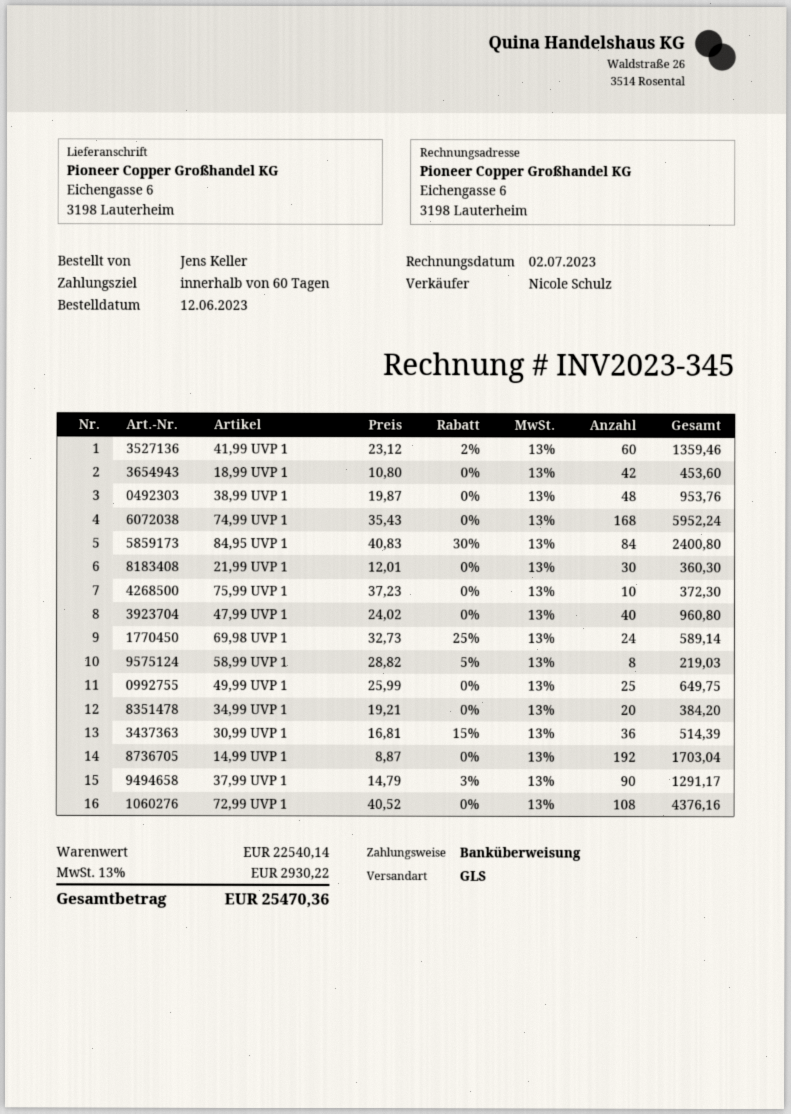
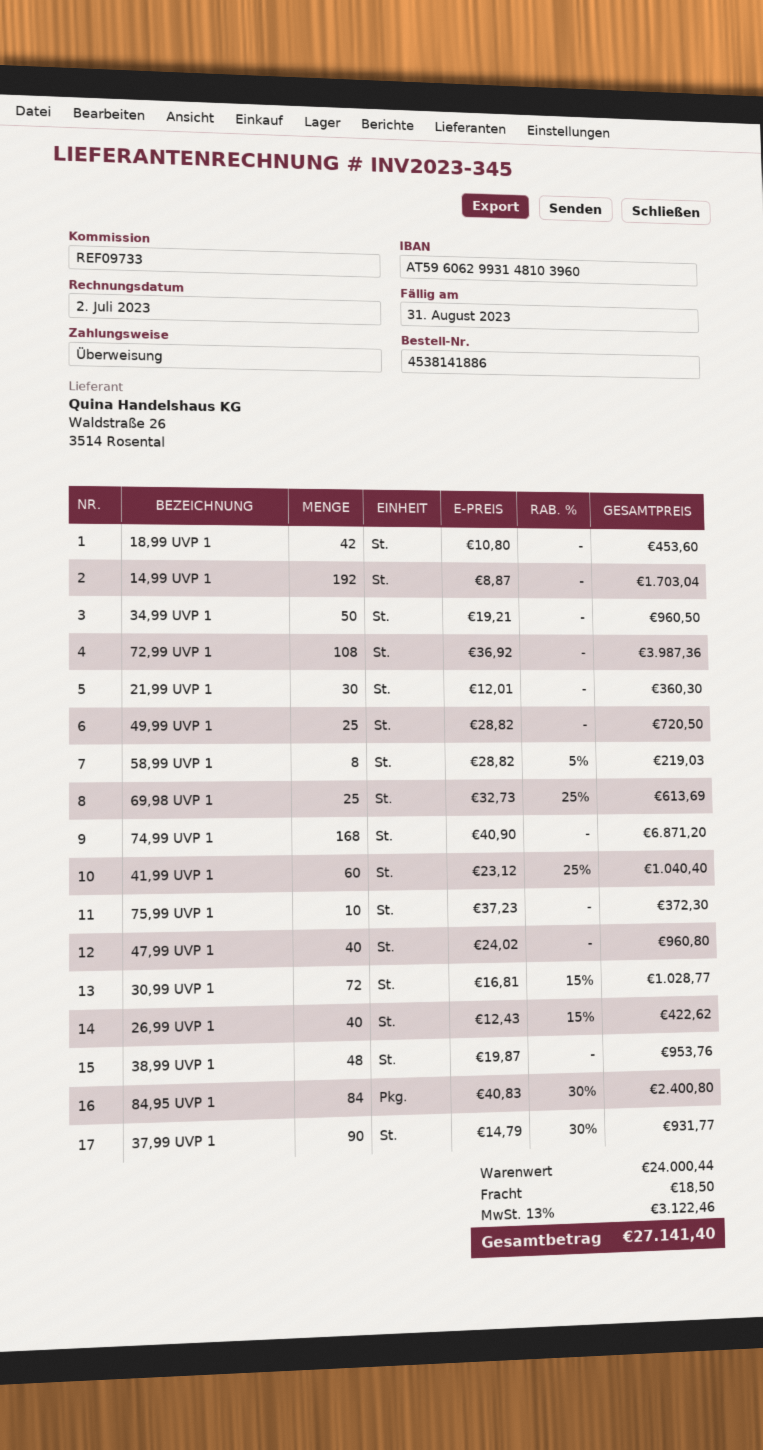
41,99 UVP 1: 60 x 23.12 - 2% = 1359.46 -> 60 x 23.12 - 25% = 1040.40
74,99 UVP 1: 168 x 35.43 = 5952.24 -> 168 x 40.90 = 6871.20
69,98 UVP 1: 24 x 32.73 - 25% = 589.14 -> 25 x 32.73 - 25% = 613.69
49,99 UVP 1: 25 x 25.99 = 649.75 -> 25 x 28.82 = 720.50
34,99 UVP 1: 20 x 19.21 = 384.20 -> 50 x 19.21 = 960.50
30,99 UVP 1: 36 x 16.81 - 15% = 514.39 -> 72 x 16.81 - 15% = 1028.77
37,99 UVP 1: 90 x 14.79 - 3% = 1291.17 -> 90 x 14.79 - 30% = 931.77
72,99 UVP 1: 108 x 40.52 = 4376.16 -> 108 x 36.92 = 3987.36
26,99 UVP 1: none -> 40 x 12.43 - 15% = 422.62
subtotal: 22540.14 -> 24000.44
shipping: none -> 18.50
tax: 13% = 2930.22 -> 13% = 3122.46
total: 25470.36 -> 27141.40

